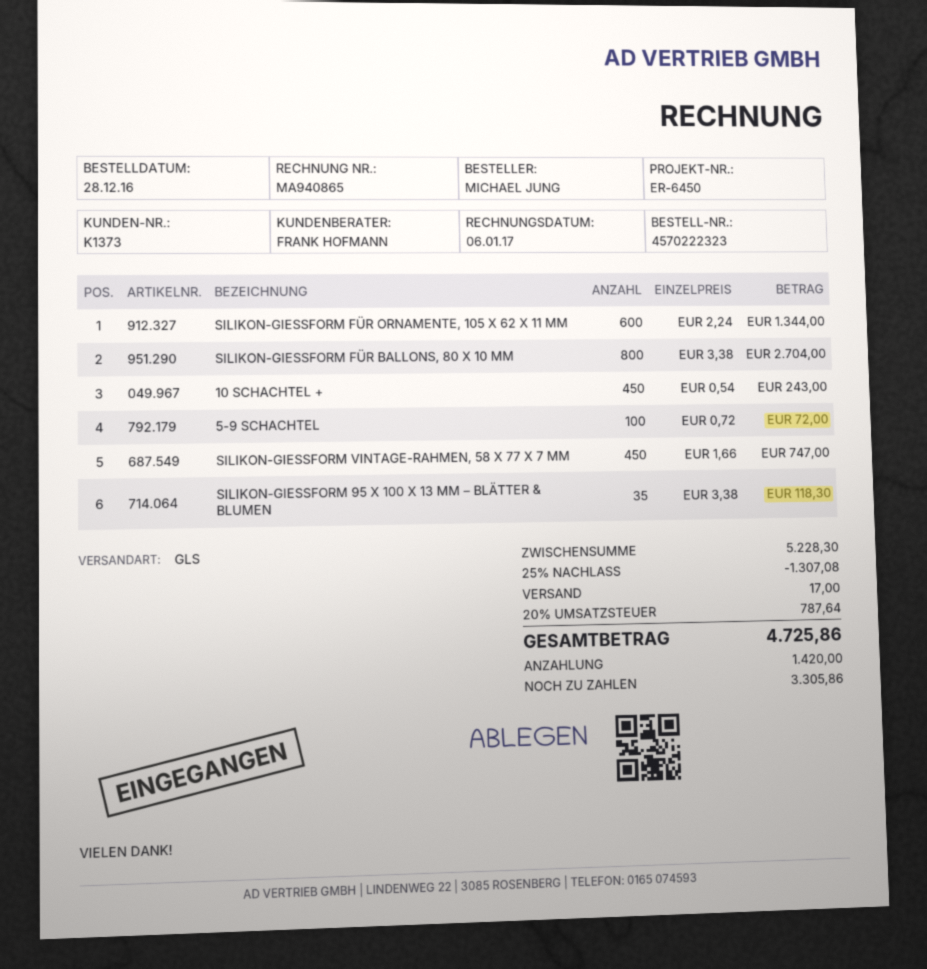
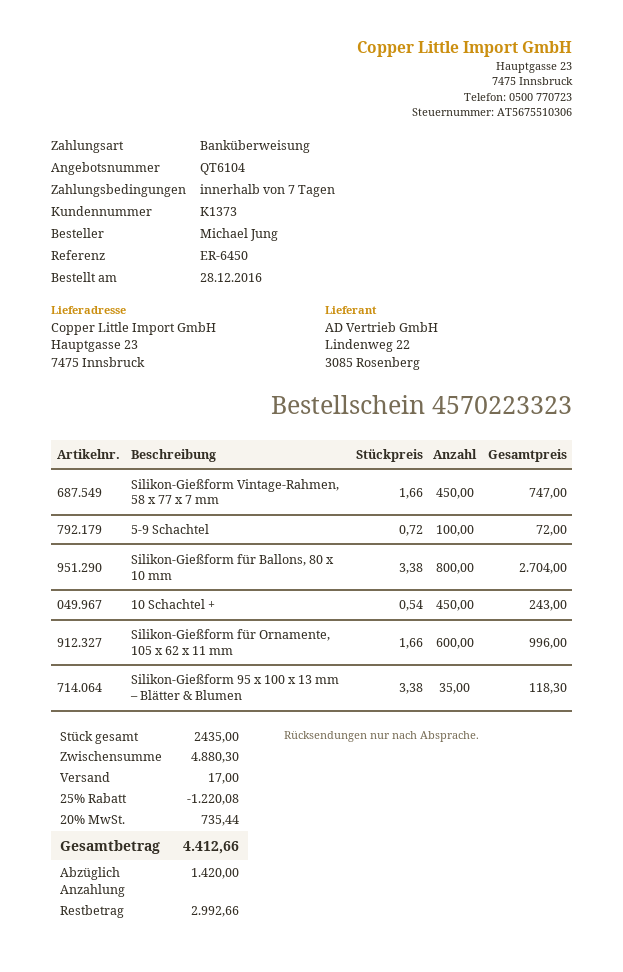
order number: 4570222323 -> 4570223323
SILIKON-GIESSFORM FÜR ORNAMENTE, 105 X 62 X 11 MM: 600 x 2.24 = 1344.00 -> 600 x 1.66 = 996.00
subtotal: 5228.30 -> 4880.30
discount: 25% = 1307.08 -> 25% = 1220.08
tax: 20% = 787.64 -> 20% = 735.44
total: 4725.86 -> 4412.66
balance: 3305.86 -> 2992.66

